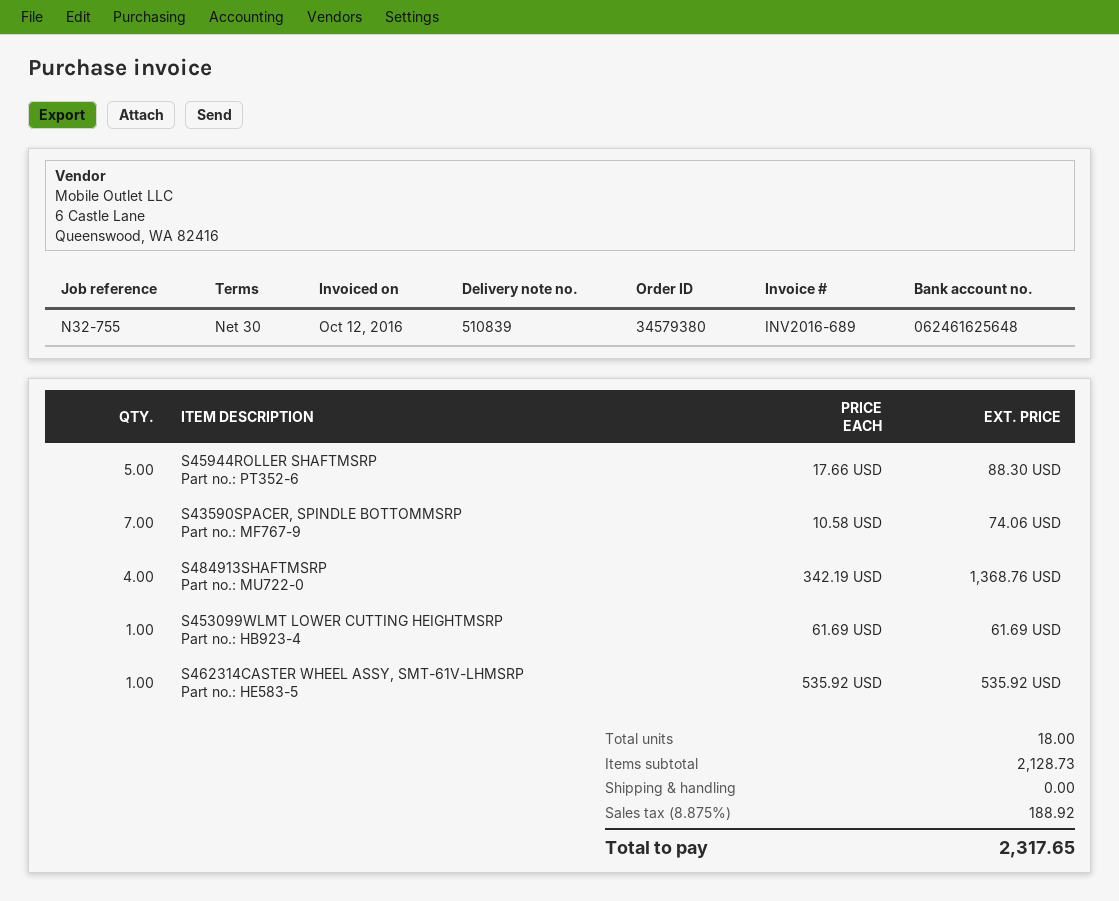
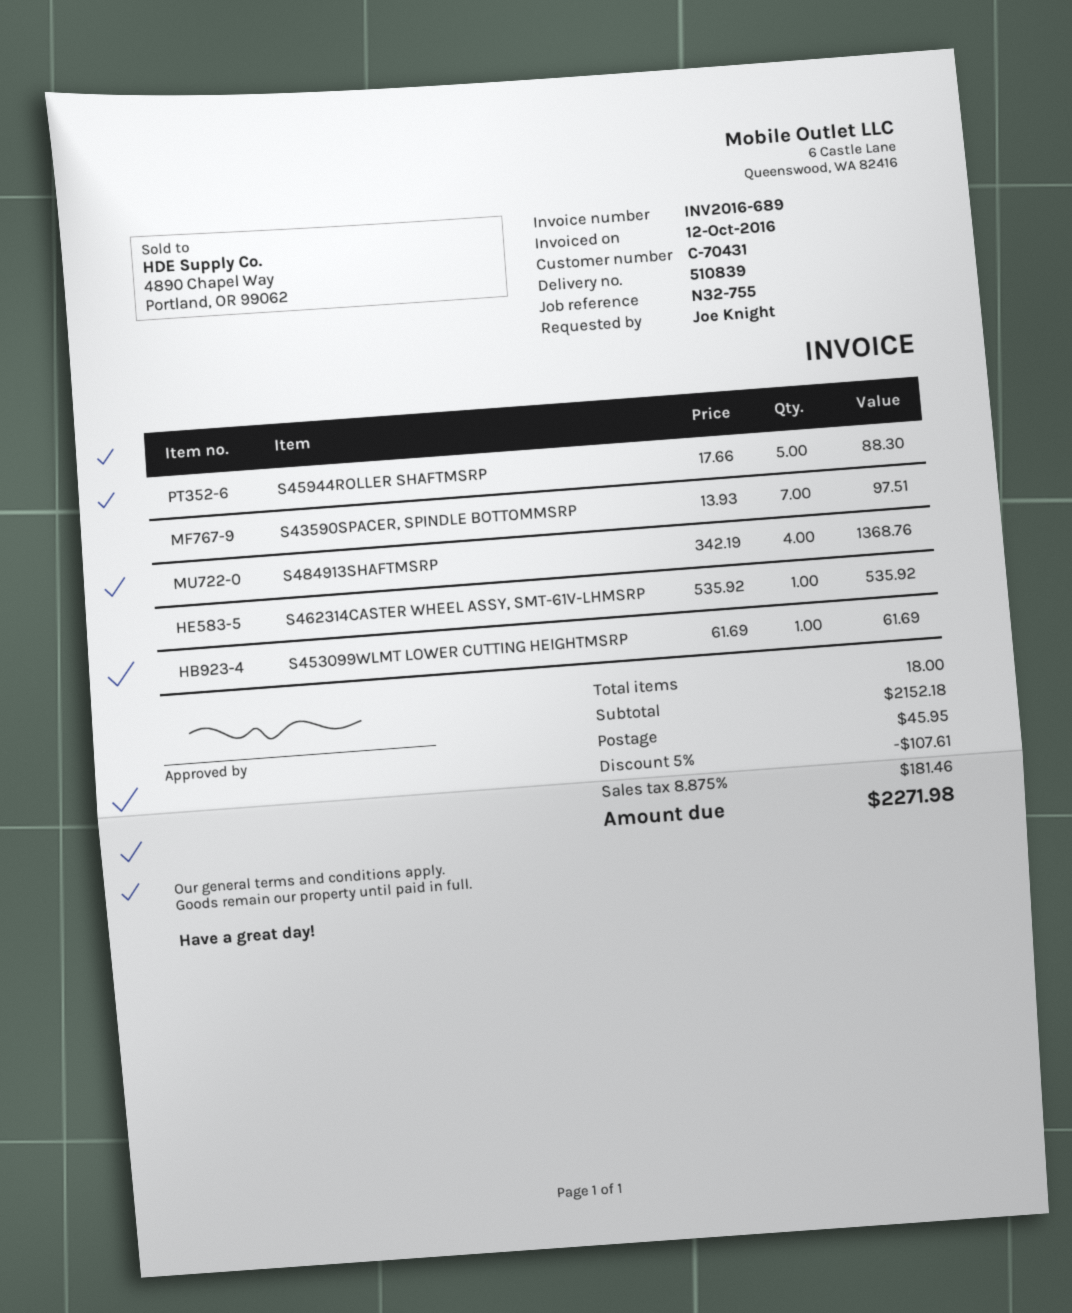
S43590SPACER, SPINDLE BOTTOMMSRP: 7 x 10.58 = 74.06 -> 7 x 13.93 = 97.51
subtotal: 2128.73 -> 2152.18
discount: none -> 5% = 107.61
shipping: 0.00 -> 45.95
tax: 8.875% = 188.92 -> 8.875% = 181.46
total: 2317.65 -> 2271.98

